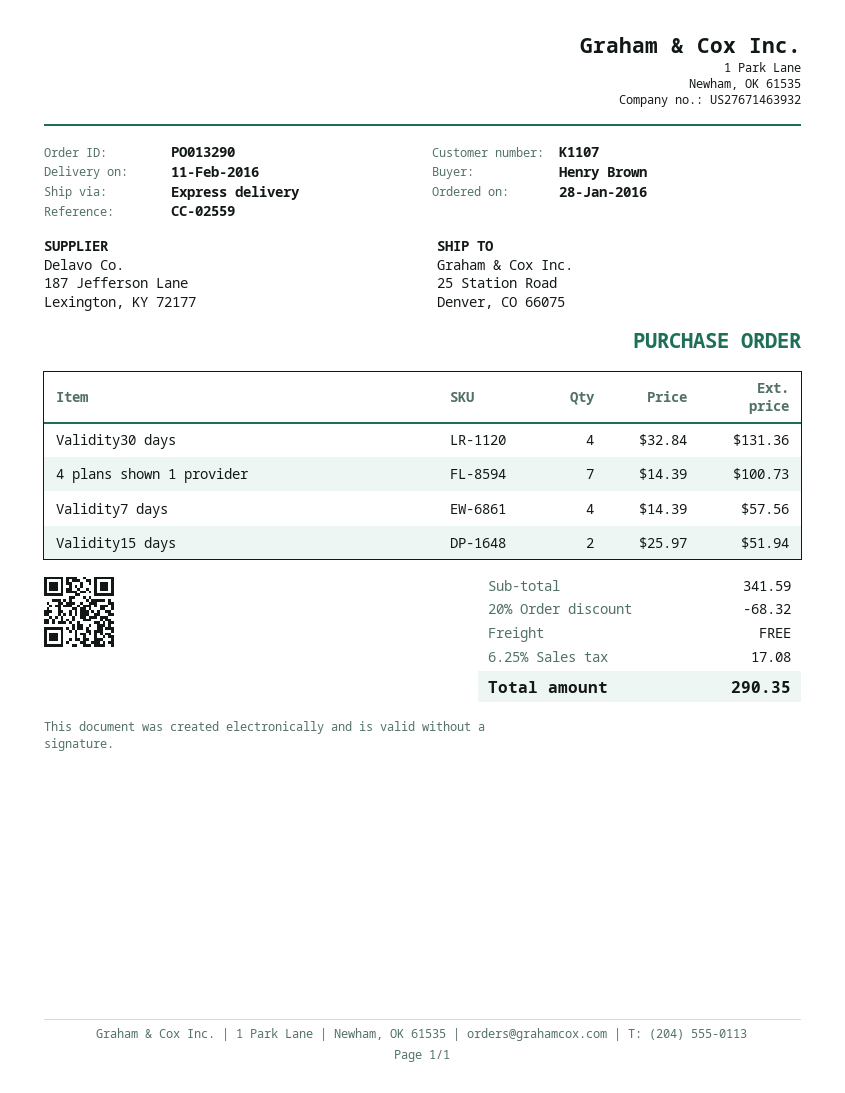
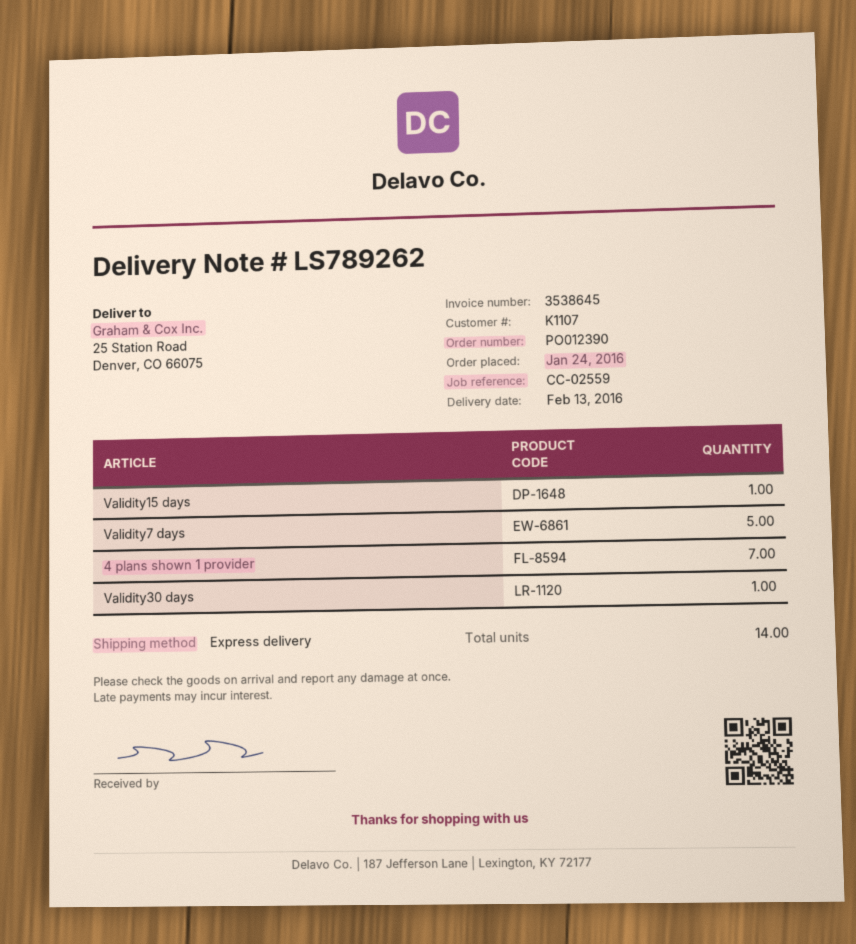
order number: PO013290 -> PO012390
order date: 2016-01-28 -> 2016-01-24
delivery date: 2016-02-11 -> 2016-02-13
Validity30 days: 4 -> 1
Validity7 days: 4 -> 5
Validity15 days: 2 -> 1

